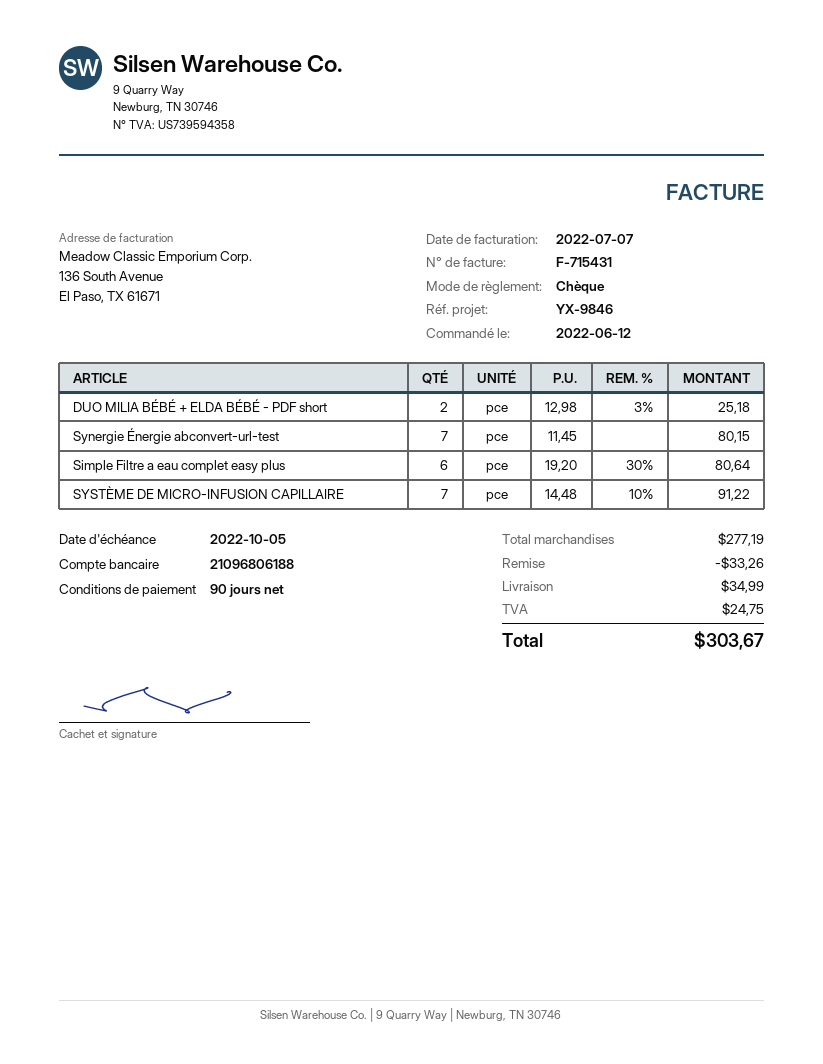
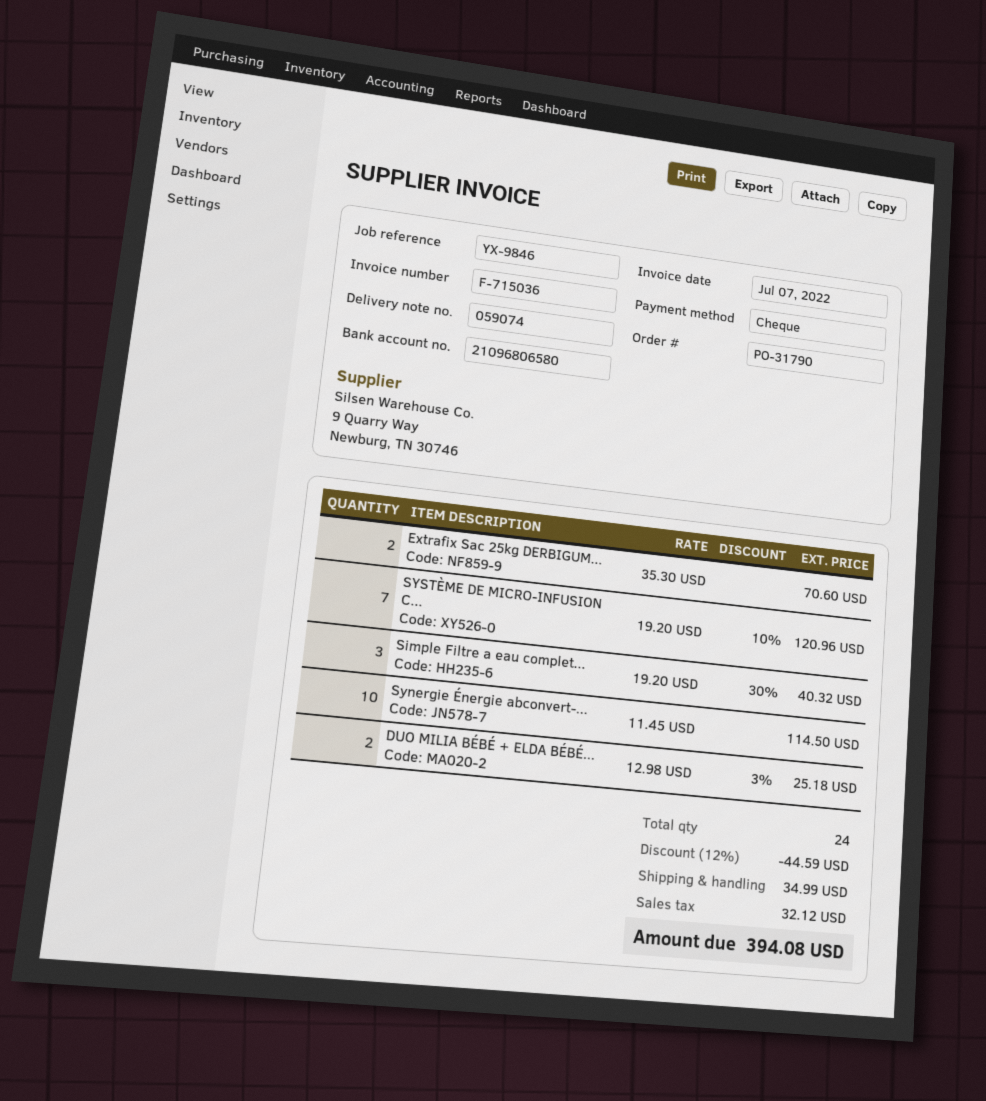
invoice number: F-715431 -> F-715036
bank account: 21096806188 -> 21096806580
Synergie Énergie abconvert-url-test: 7 x 11.45 = 80.15 -> 10 x 11.45 = 114.50
Simple Filtre a eau complet easy plus: 6 x 19.20 - 30% = 80.64 -> 3 x 19.20 - 30% = 40.32
SYSTÈME DE MICRO-INFUSION CAPILLAIRE: 7 x 14.48 - 10% = 91.22 -> 7 x 19.20 - 10% = 120.96
Extrafix Sac 25kg DERBIGUM...: none -> 2 x 35.30 = 70.60
discount: 33.26 -> 44.59
tax: 24.75 -> 32.12
total: 303.67 -> 394.08

